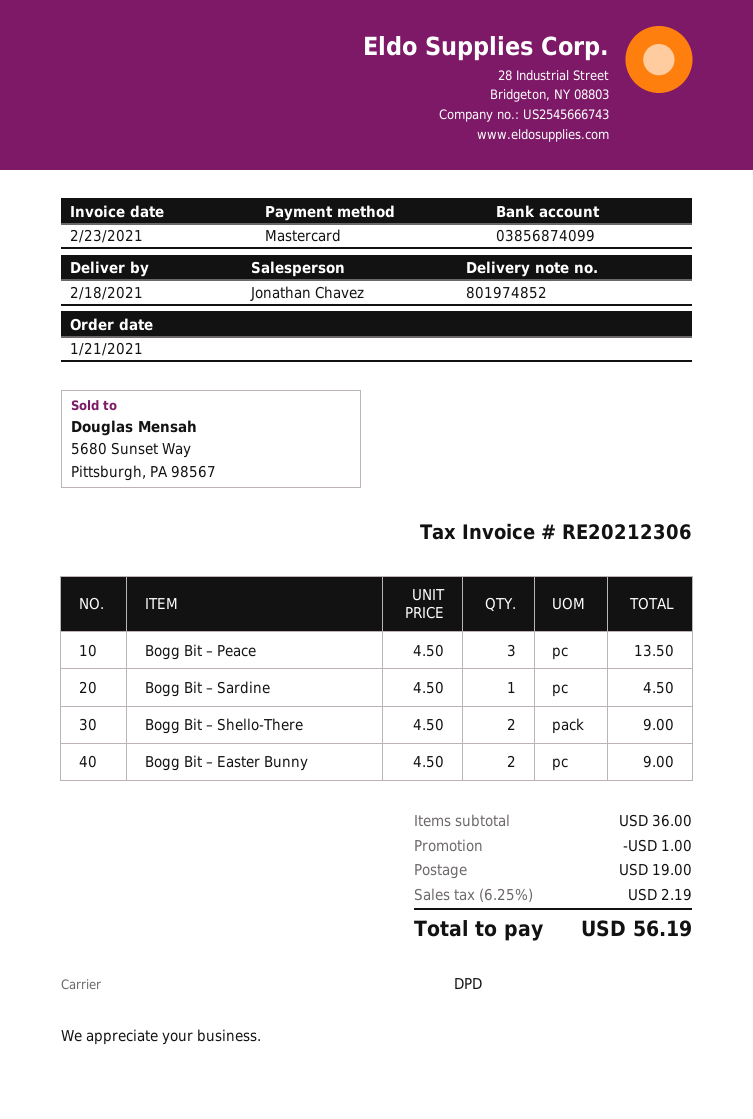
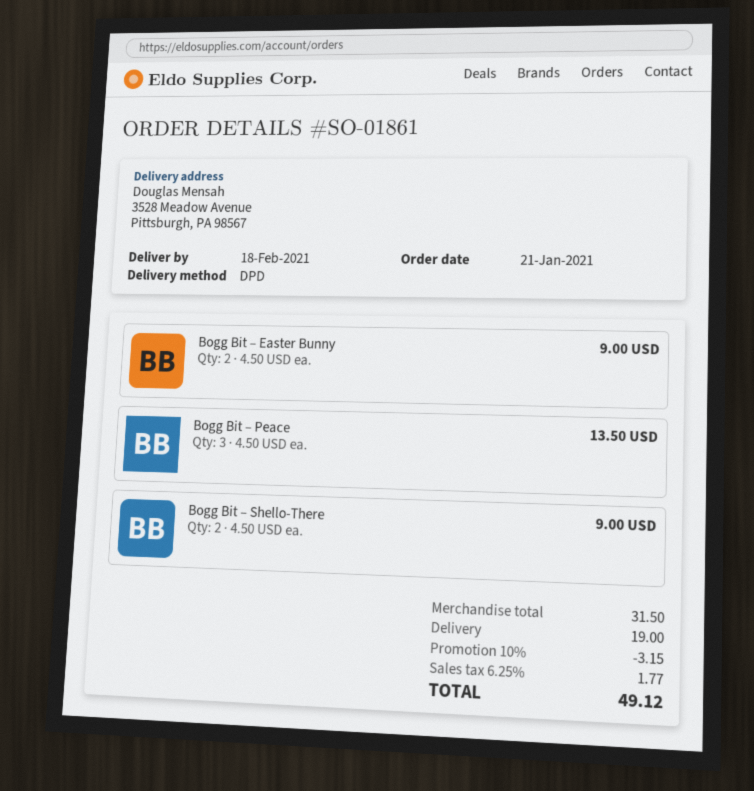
Bogg Bit – Sardine: 1 x 4.50 = 4.50 -> none
subtotal: 36.00 -> 31.50
discount: 1.00 -> 3.15
tax: 6.25% = 2.19 -> 6.25% = 1.77
total: 56.19 -> 49.12

